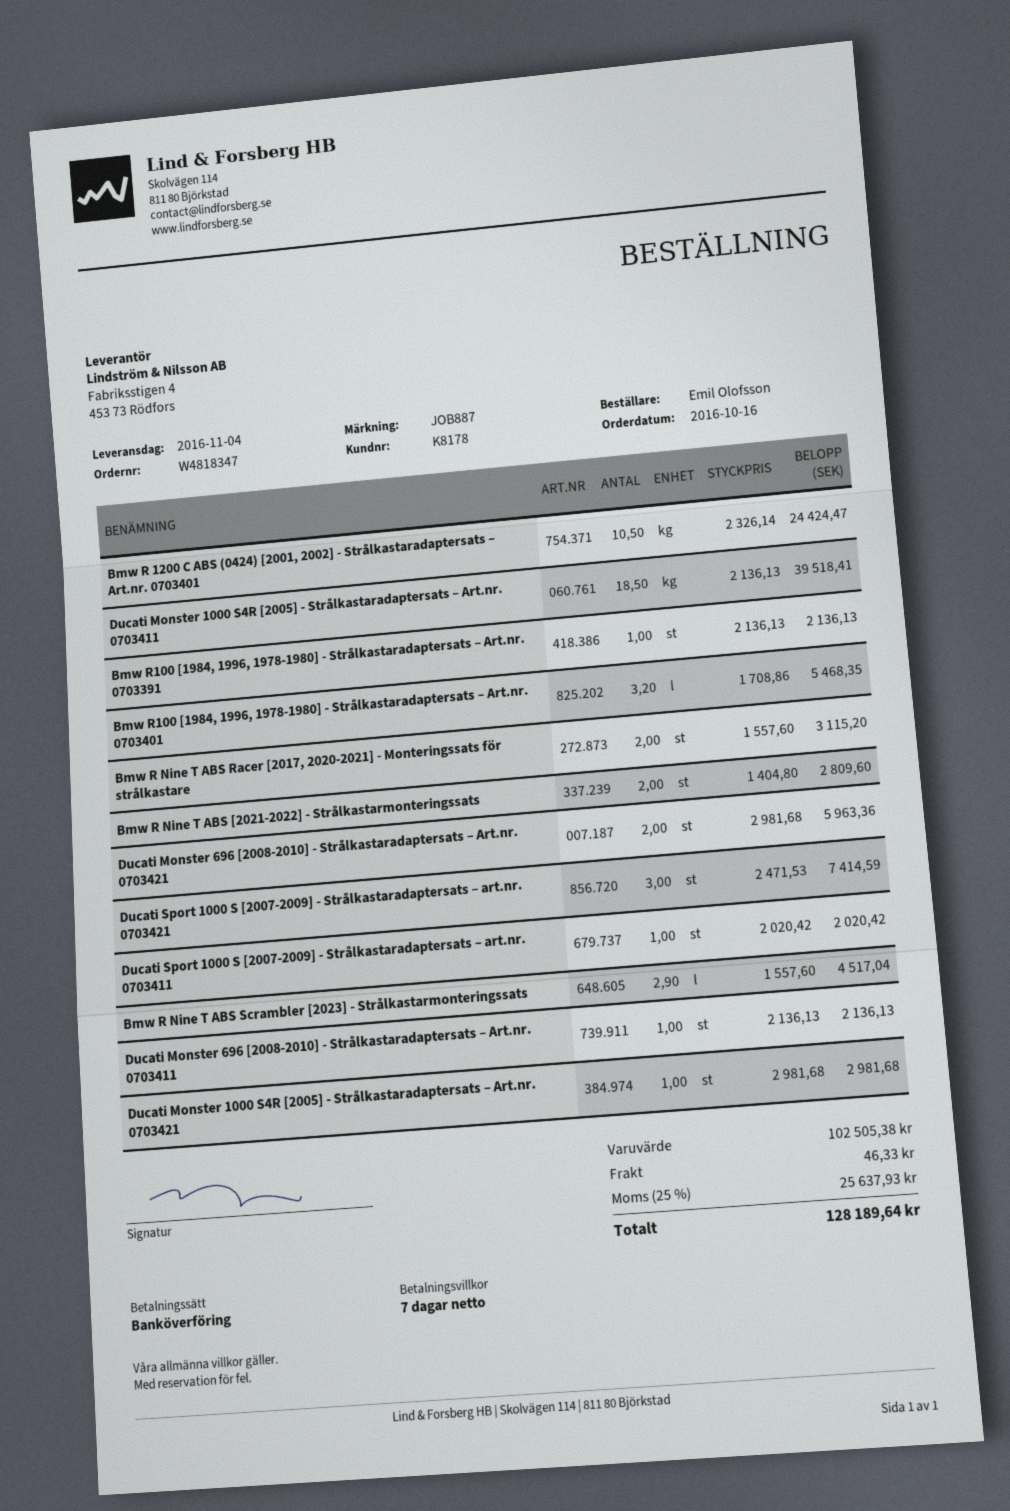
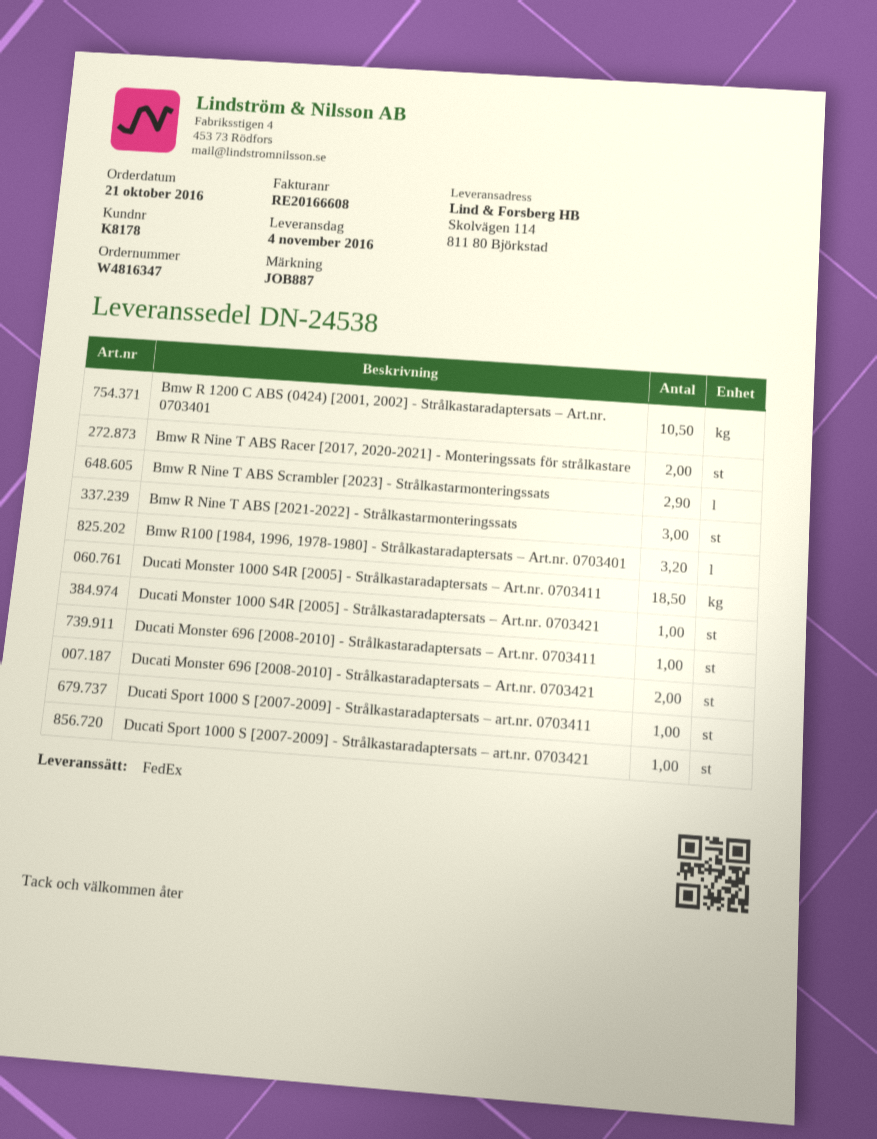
order number: W4818347 -> W4816347
order date: 2016-10-16 -> 2016-10-21
Bmw R100 [1984, 1996, 1978-1980] - Strålkastaradaptersats – Art.nr. 0703391: 1 -> none
Bmw R Nine T ABS [2021-2022] - Strålkastarmonteringssats: 2 -> 3
Ducati Sport 1000 S [2007-2009] - Strålkastaradaptersats – art.nr. 0703421: 3 -> 1

